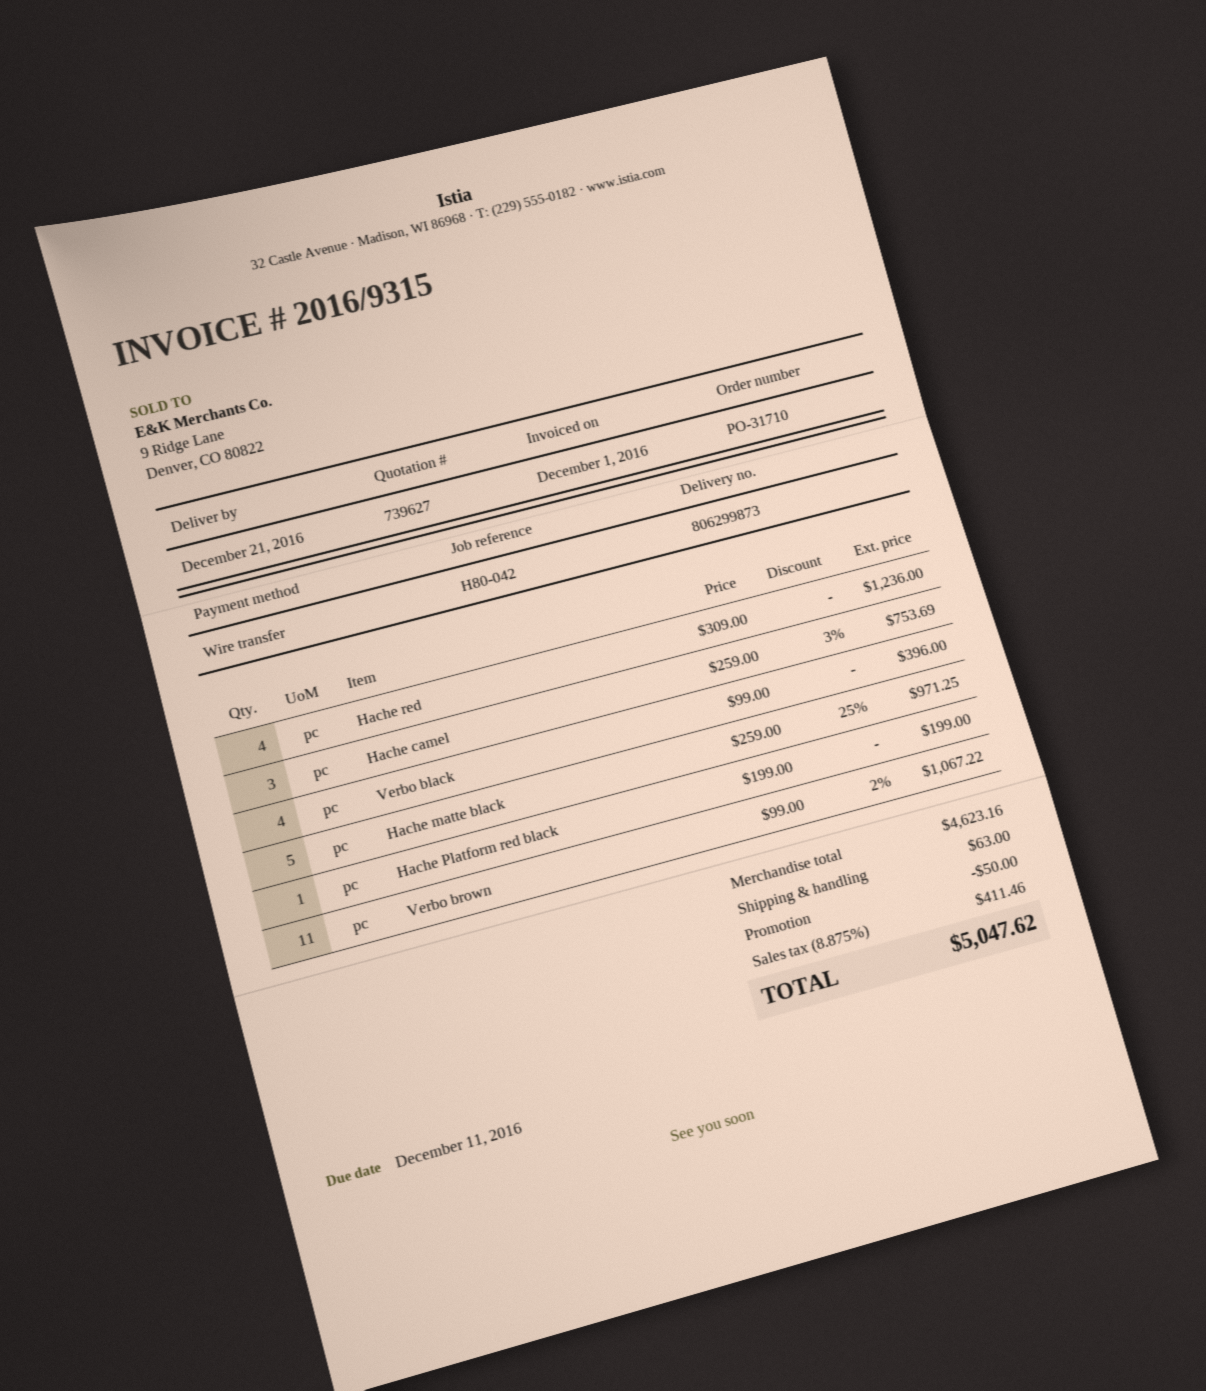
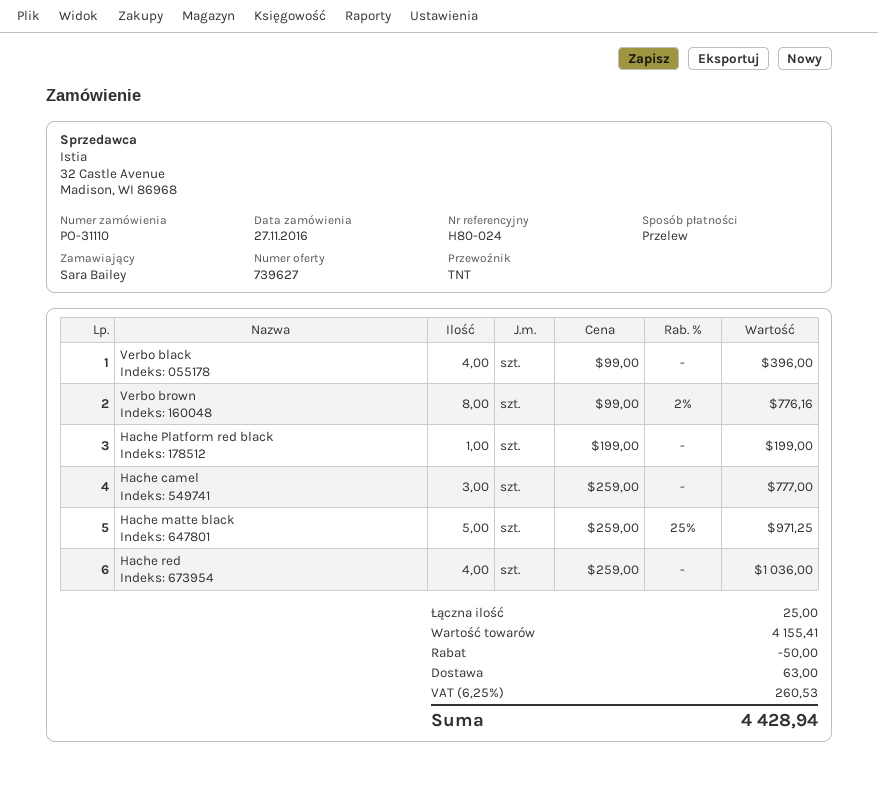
order number: PO-31710 -> PO-31110
reference: H80-042 -> H80-024
Hache red: 4 x 309.00 = 1236.00 -> 4 x 259.00 = 1036.00
Hache camel: 3 x 259.00 - 3% = 753.69 -> 3 x 259.00 = 777.00
Verbo brown: 11 x 99.00 - 2% = 1067.22 -> 8 x 99.00 - 2% = 776.16
subtotal: 4623.16 -> 4155.41
tax: 8.875% = 411.46 -> 6.25% = 260.53
total: 5047.62 -> 4428.94

